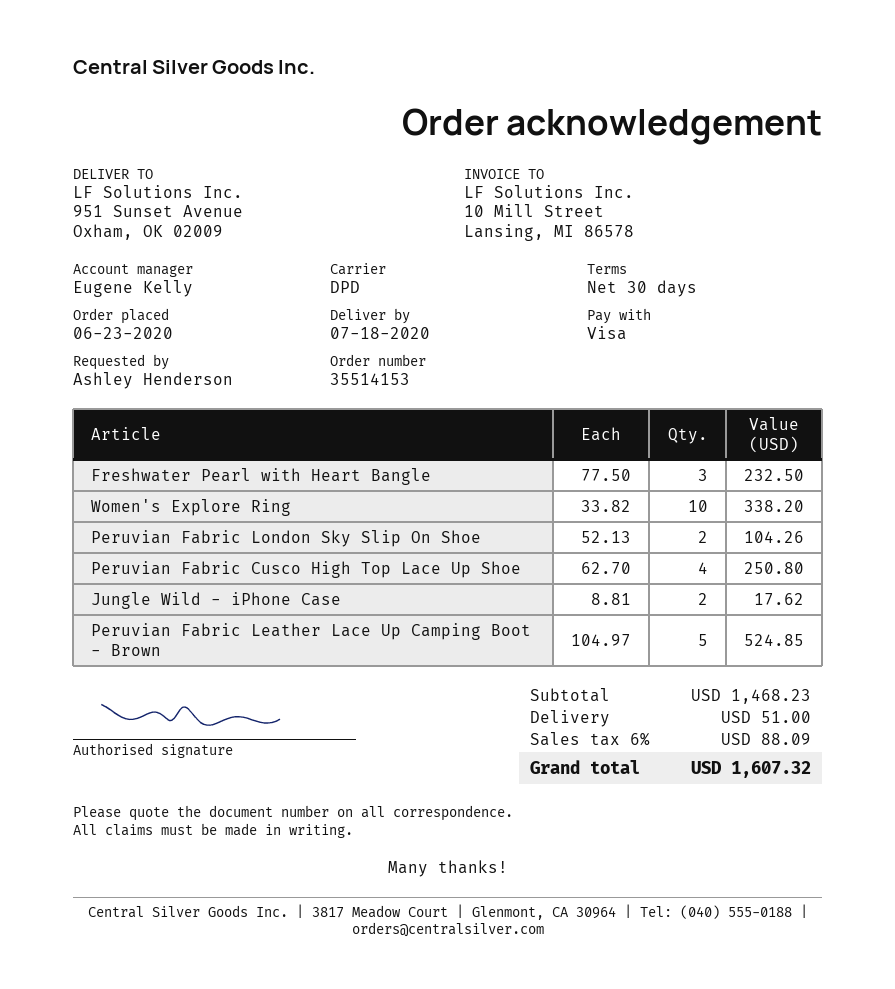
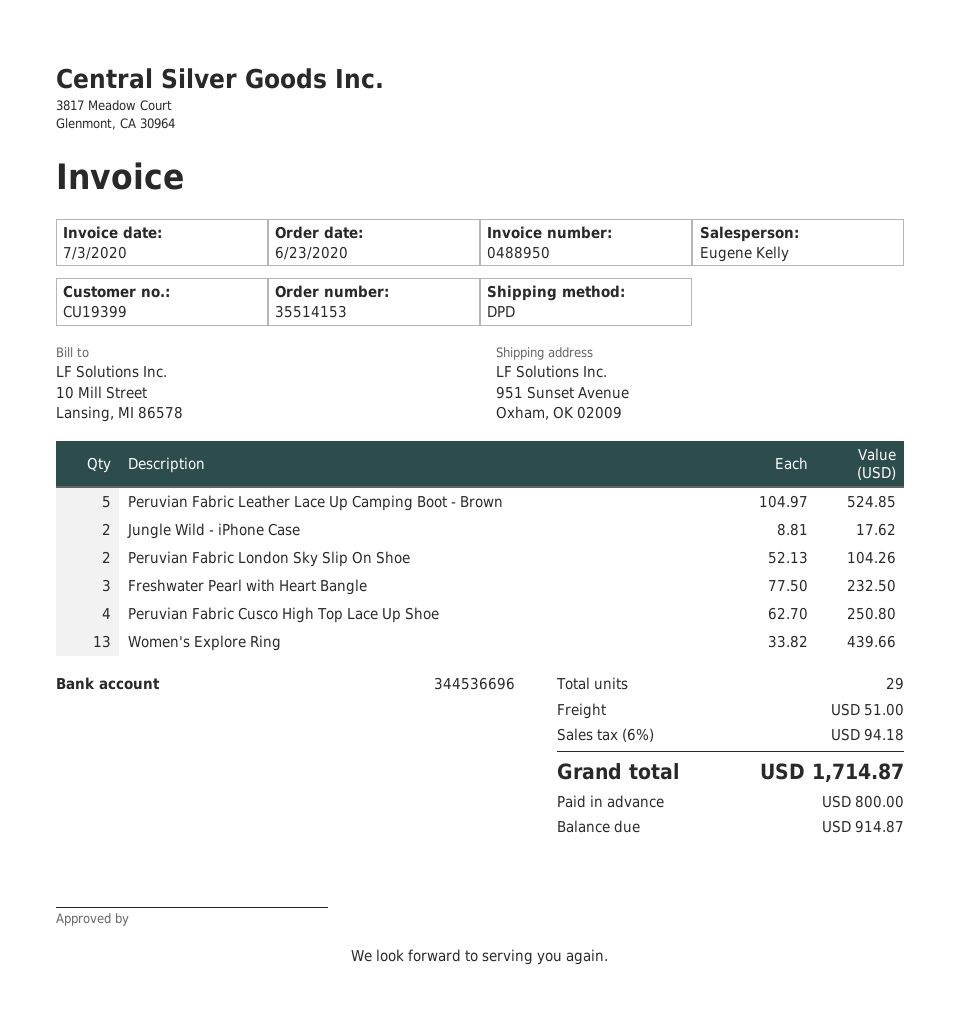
Women's Explore Ring: 10 x 33.82 = 338.20 -> 13 x 33.82 = 439.66
tax: 6% = 88.09 -> 6% = 94.18
total: 1607.32 -> 1714.87

